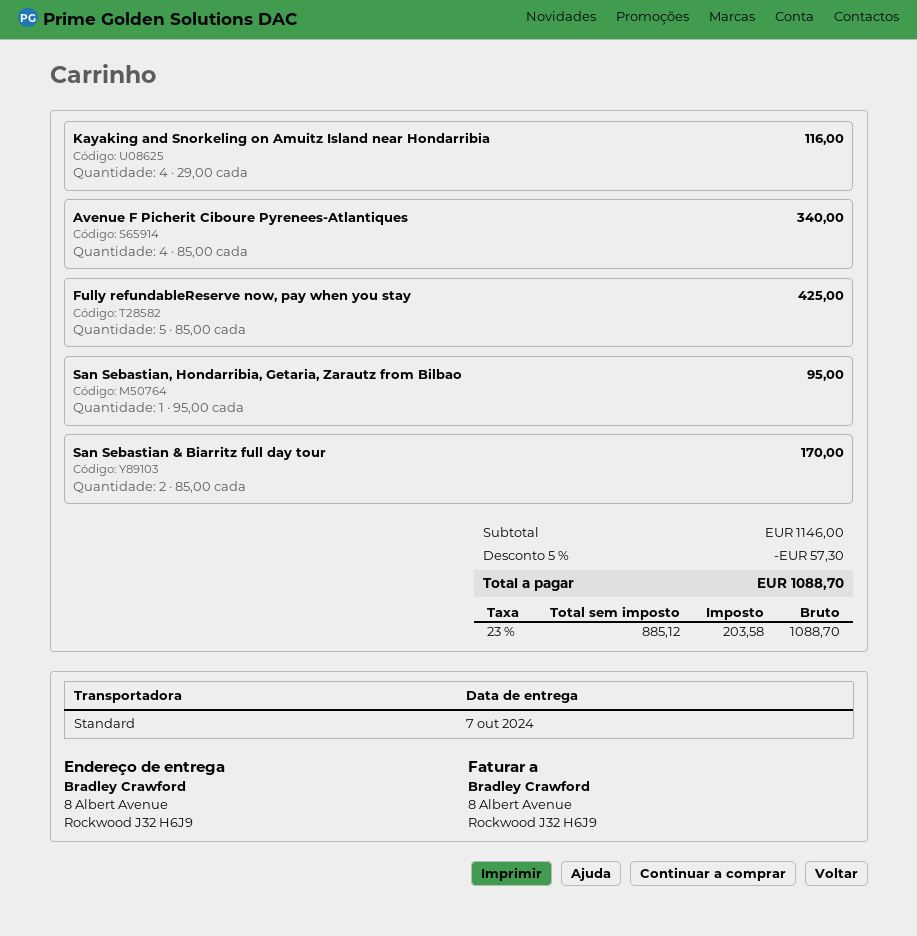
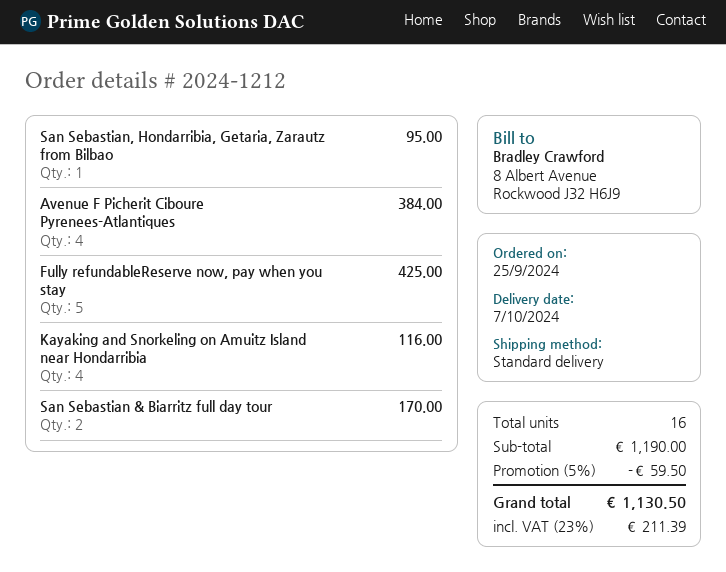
Avenue F Picherit Ciboure Pyrenees-Atlantiques: 4 for 340.00 -> 4 for 384.00
subtotal: 1146.00 -> 1190.00
discount: 5% = 57.30 -> 5% = 59.50
tax: 23% = 203.58 -> 23% = 211.39
total: 1088.70 -> 1130.50

